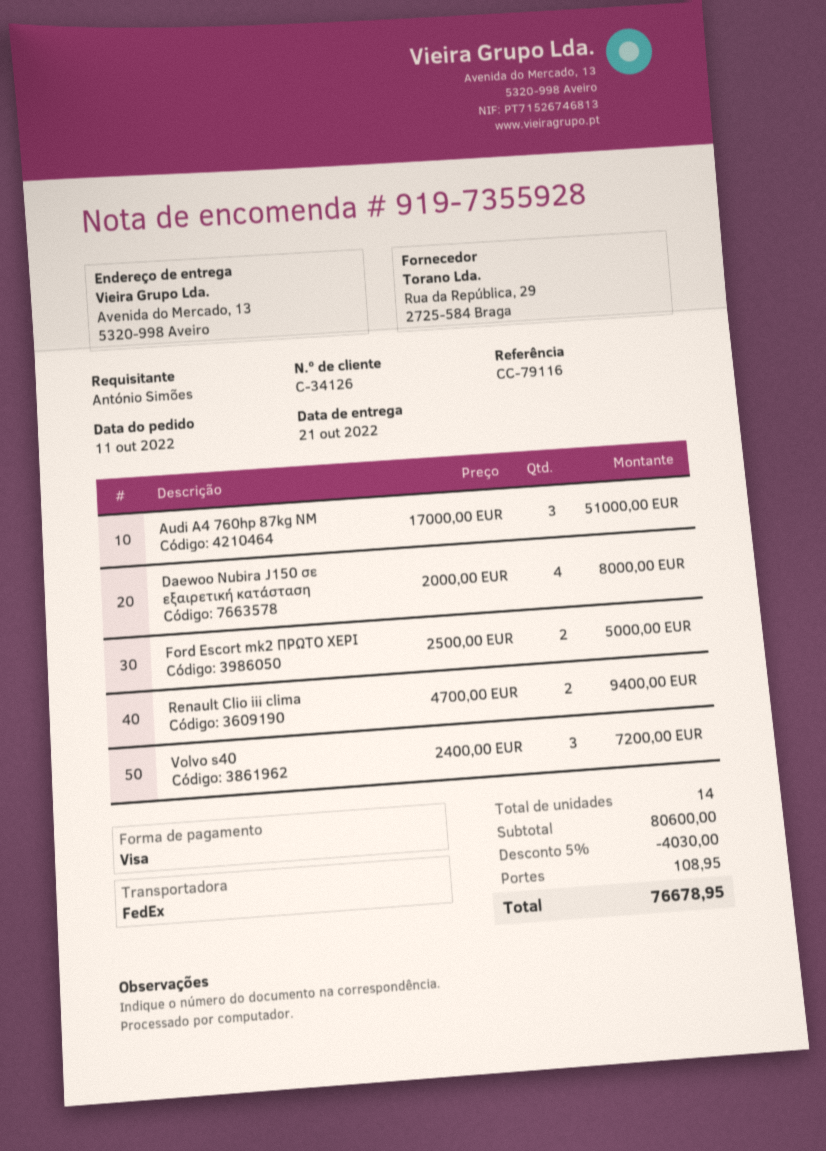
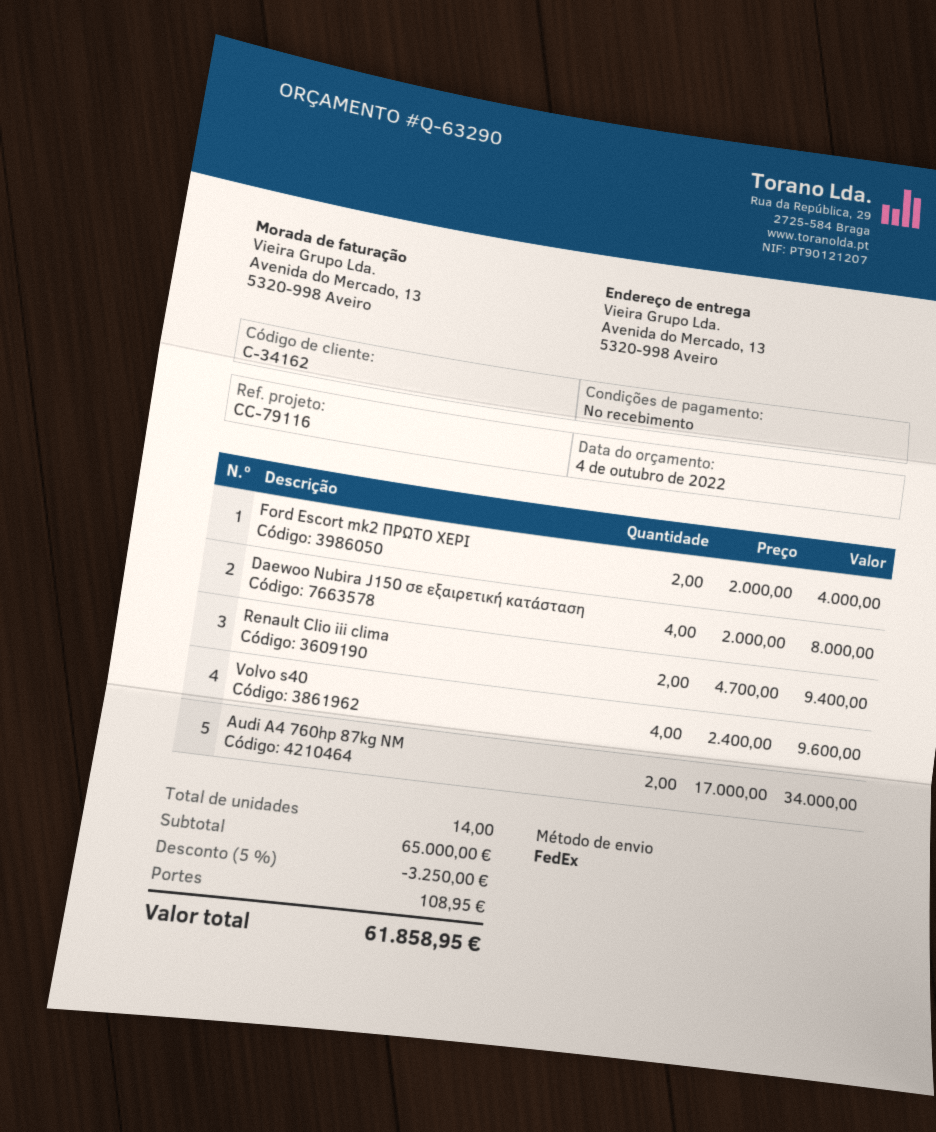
customer number: C-34126 -> C-34162
Audi A4 760hp 87kg NM: 3 x 17000.00 = 51000.00 -> 2 x 17000.00 = 34000.00
Ford Escort mk2 ΠΡΩΤΟ ΧΕΡΙ: 2 x 2500.00 = 5000.00 -> 2 x 2000.00 = 4000.00
Volvo s40: 3 x 2400.00 = 7200.00 -> 4 x 2400.00 = 9600.00
subtotal: 80600.00 -> 65000.00
discount: 5% = 4030.00 -> 5% = 3250.00
total: 76678.95 -> 61858.95

